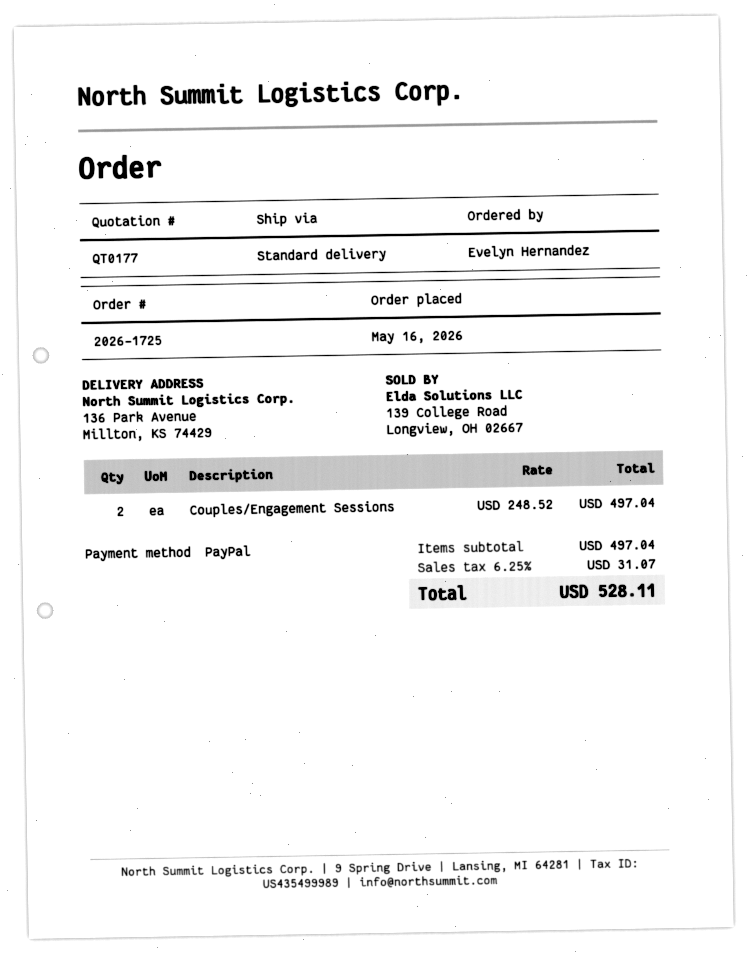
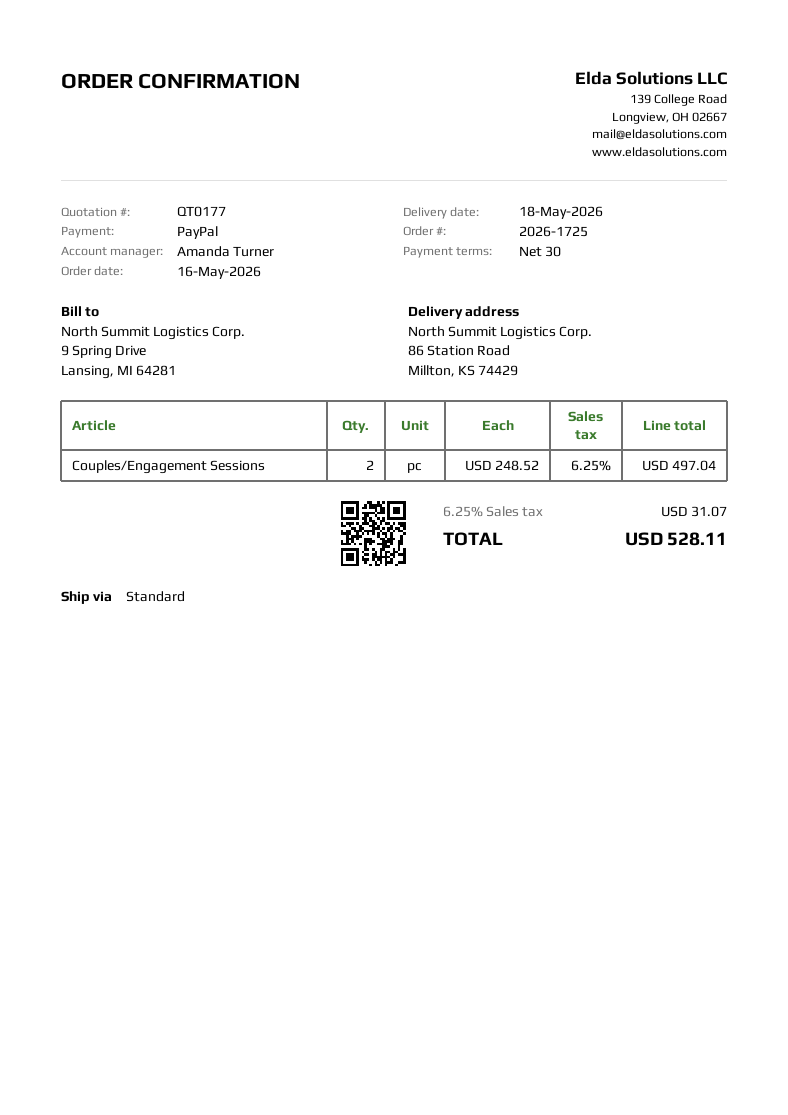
ship to: 136 Park Avenue, Millton, KS 74429 -> 86 Station Road, Millton, KS 74429

